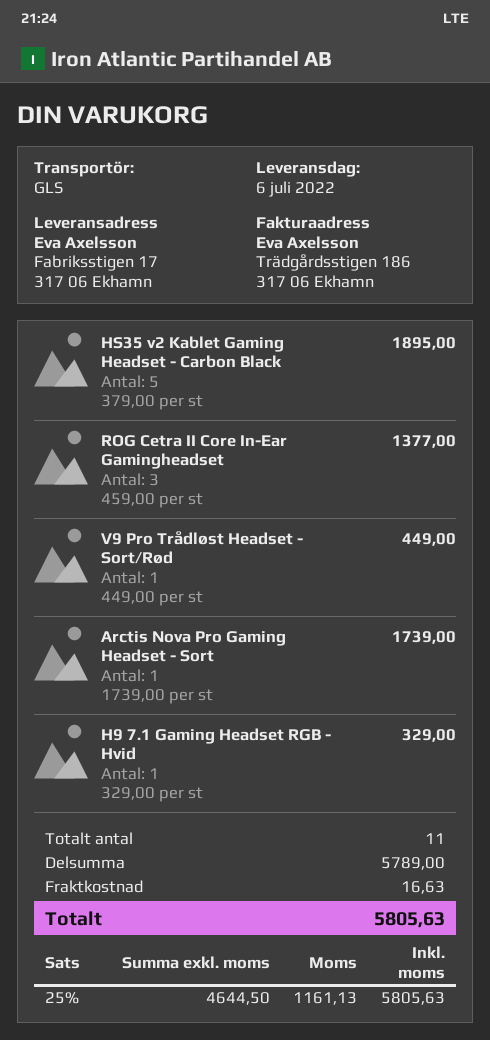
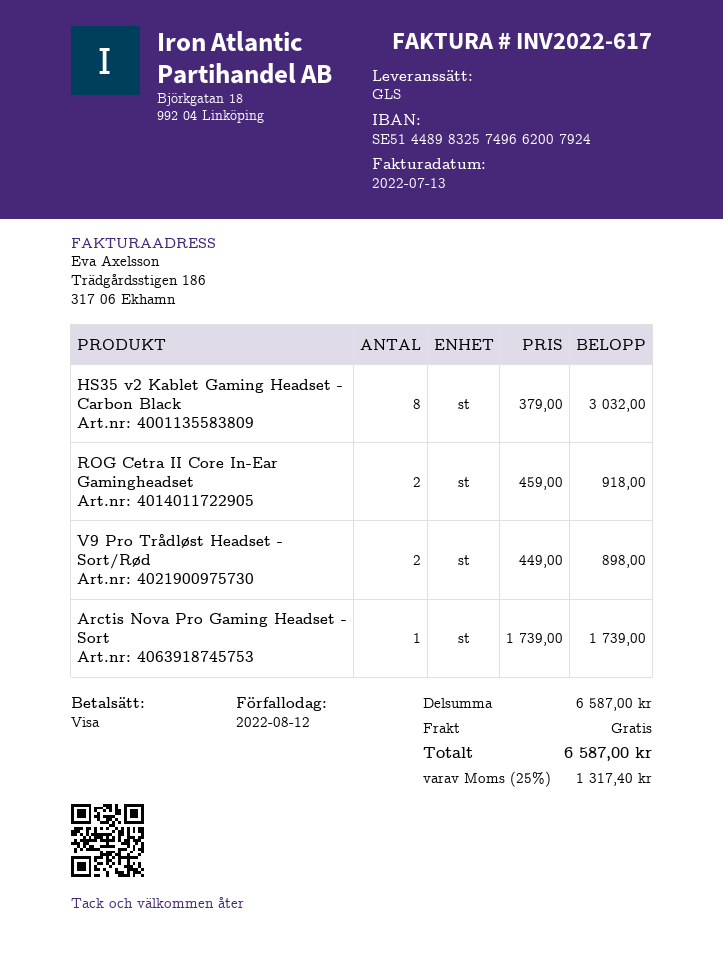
HS35 v2 Kablet Gaming Headset - Carbon Black: 5 x 379.00 = 1895.00 -> 8 x 379.00 = 3032.00
ROG Cetra II Core In-Ear Gamingheadset: 3 x 459.00 = 1377.00 -> 2 x 459.00 = 918.00
V9 Pro Trådløst Headset - Sort/Rød: 1 x 449.00 = 449.00 -> 2 x 449.00 = 898.00
H9 7.1 Gaming Headset RGB - Hvid: 1 x 329.00 = 329.00 -> none
subtotal: 5789.00 -> 6587.00
shipping: 16.63 -> 0.00
tax: 25% = 1161.13 -> 25% = 1317.40
total: 5805.63 -> 6587.00

